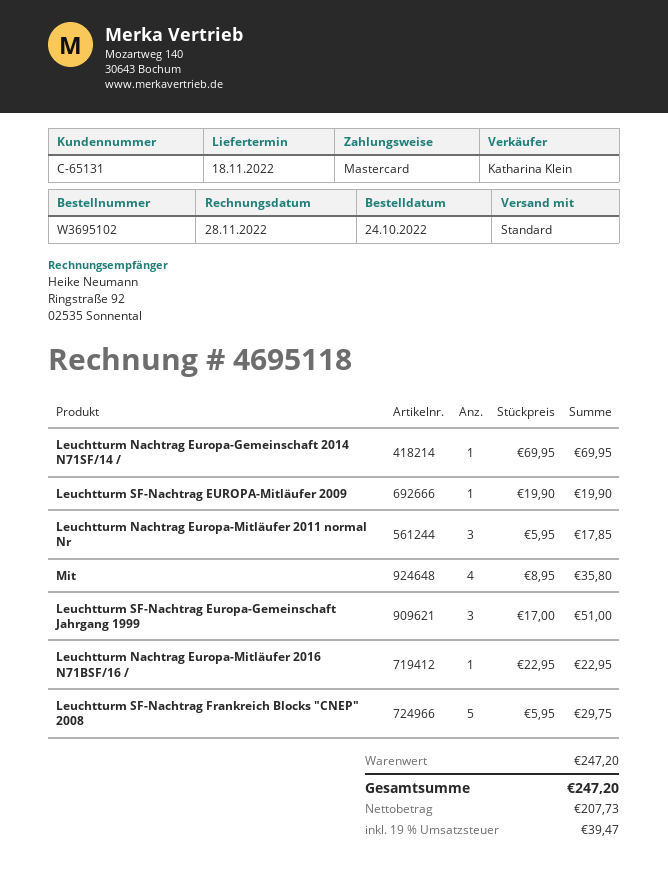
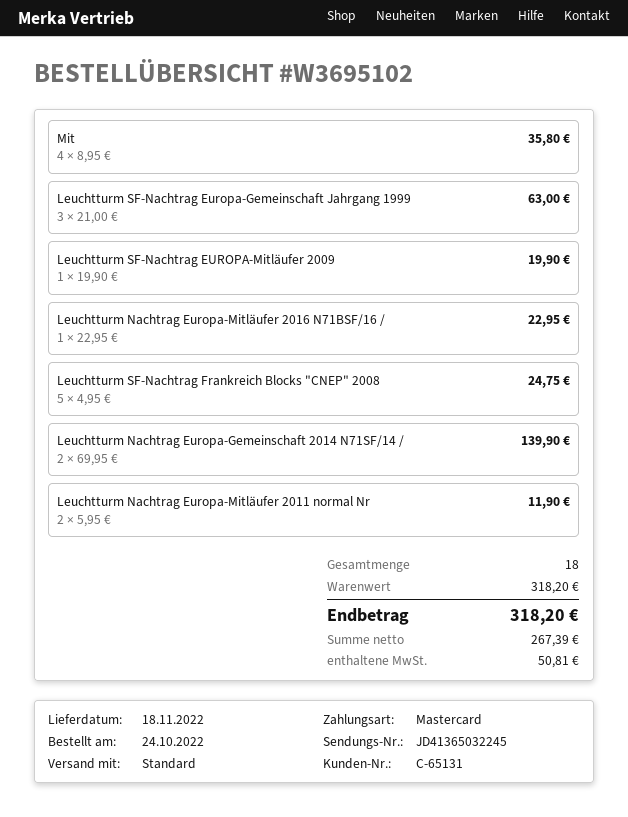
Leuchtturm Nachtrag Europa-Gemeinschaft 2014 N71SF/14 /: 1 x 69.95 = 69.95 -> 2 x 69.95 = 139.90
Leuchtturm Nachtrag Europa-Mitläufer 2011 normal Nr: 3 x 5.95 = 17.85 -> 2 x 5.95 = 11.90
Leuchtturm SF-Nachtrag Europa-Gemeinschaft Jahrgang 1999: 3 x 17.00 = 51.00 -> 3 x 21.00 = 63.00
Leuchtturm SF-Nachtrag Frankreich Blocks "CNEP" 2008: 5 x 5.95 = 29.75 -> 5 x 4.95 = 24.75
subtotal: 247.20 -> 318.20
net: 207.73 -> 267.39
tax: 39.47 -> 50.81
total: 247.20 -> 318.20

